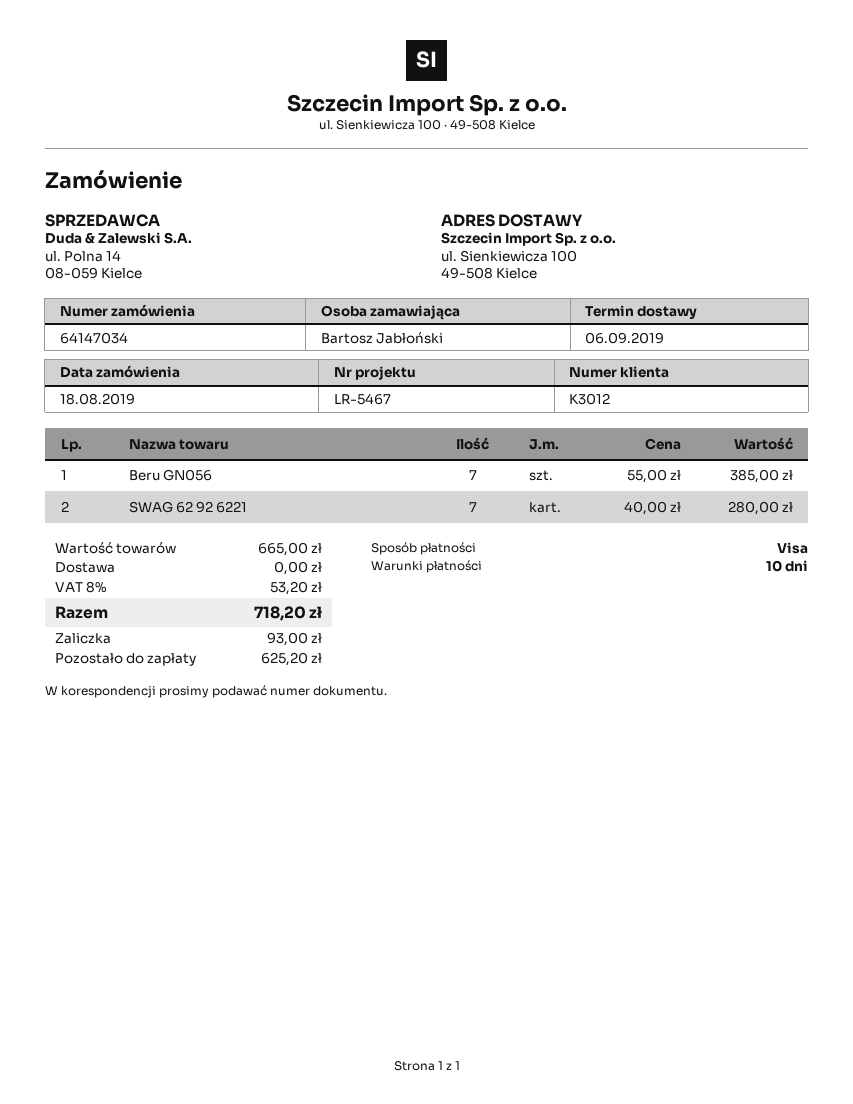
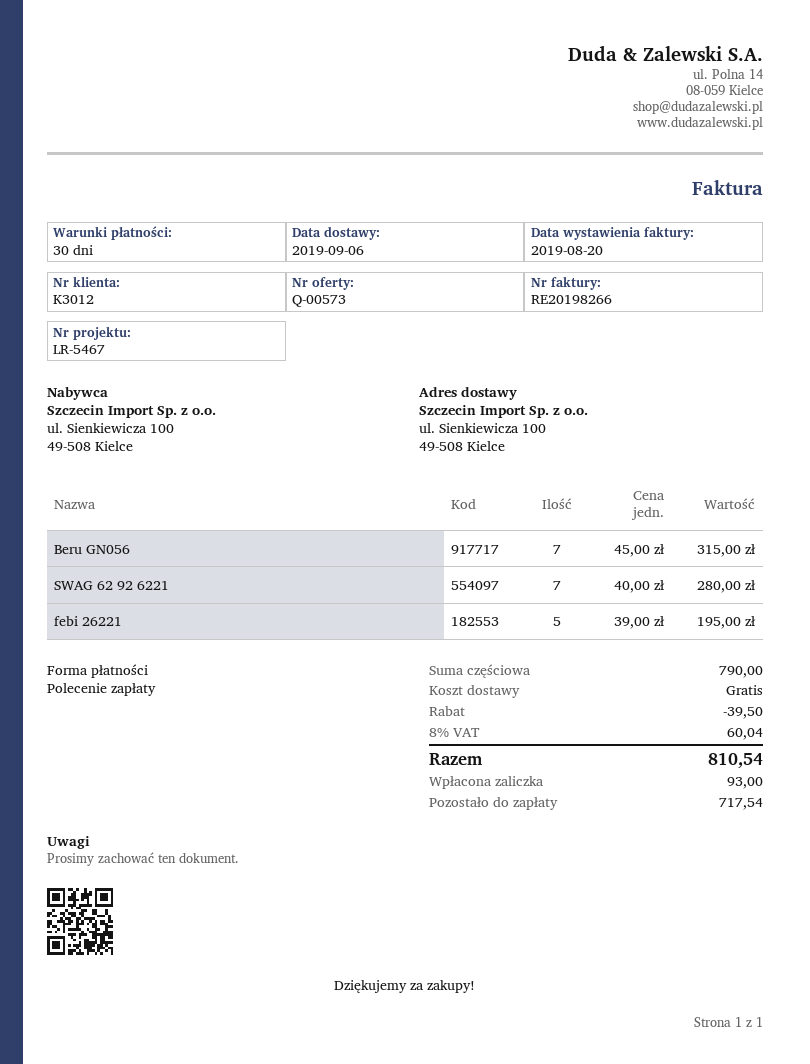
payment terms: 10 days -> 30 days
payment method: Visa -> direct debit
Beru GN056: 7 x 55.00 = 385.00 -> 7 x 45.00 = 315.00
febi 26221: none -> 5 x 39.00 = 195.00
subtotal: 665.00 -> 790.00
discount: none -> 39.50
tax: 8% = 53.20 -> 8% = 60.04
total: 718.20 -> 810.54
balance: 625.20 -> 717.54

